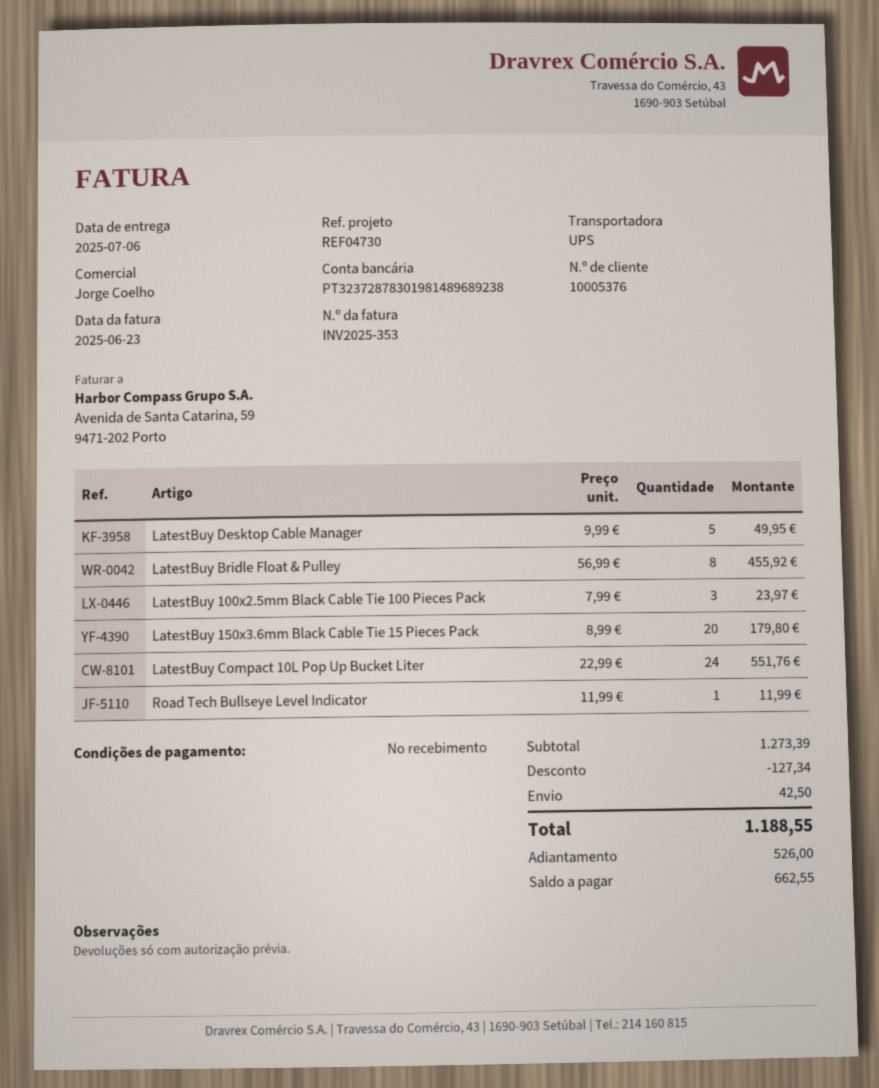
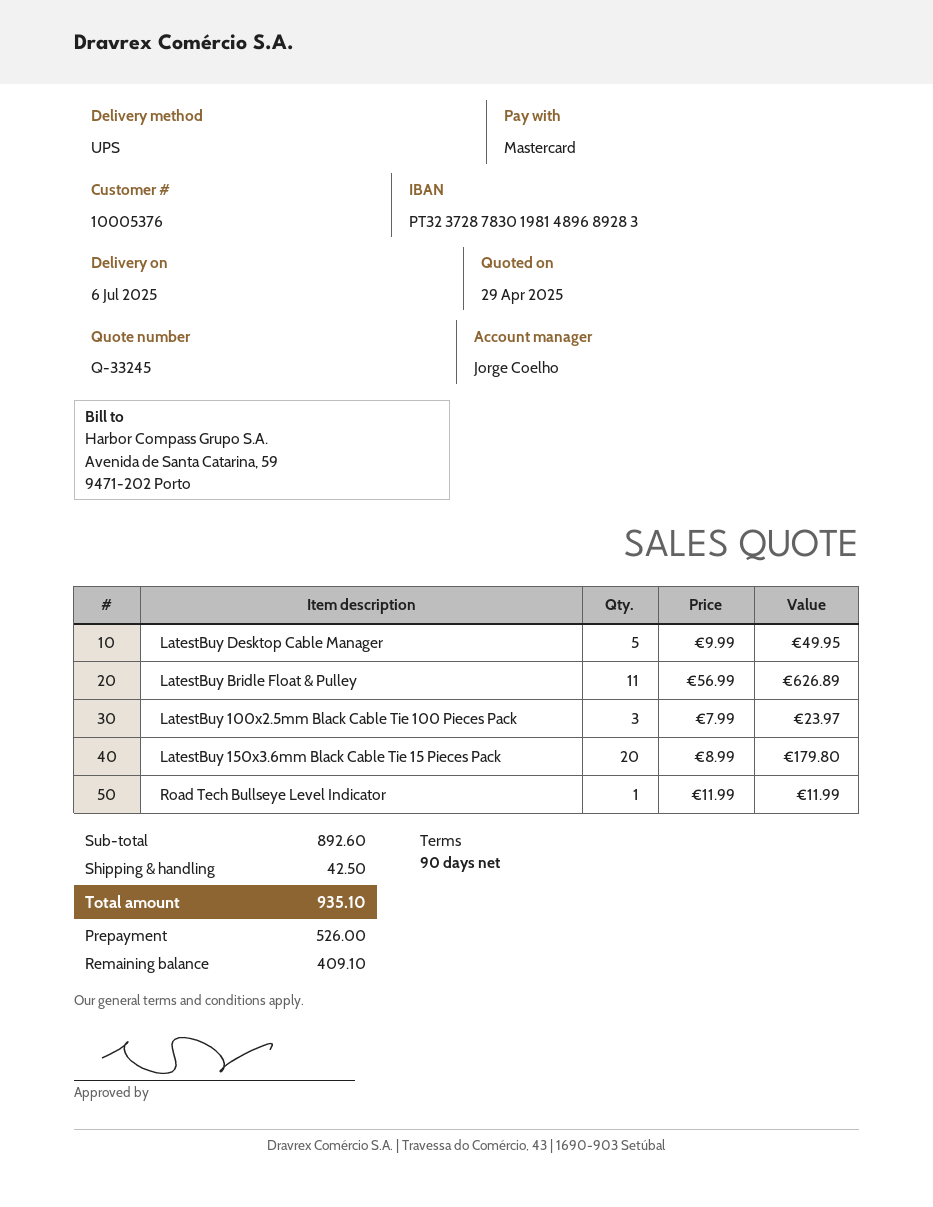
payment terms: on receipt -> 90 days
bank account: PT32372878301981489689238 -> PT32372878301981489689283
LatestBuy Bridle Float & Pulley: 8 x 56.99 = 455.92 -> 11 x 56.99 = 626.89
LatestBuy Compact 10L Pop Up Bucket Liter: 24 x 22.99 = 551.76 -> none
subtotal: 1273.39 -> 892.60
discount: 127.34 -> none
total: 1188.55 -> 935.10
balance: 662.55 -> 409.10

